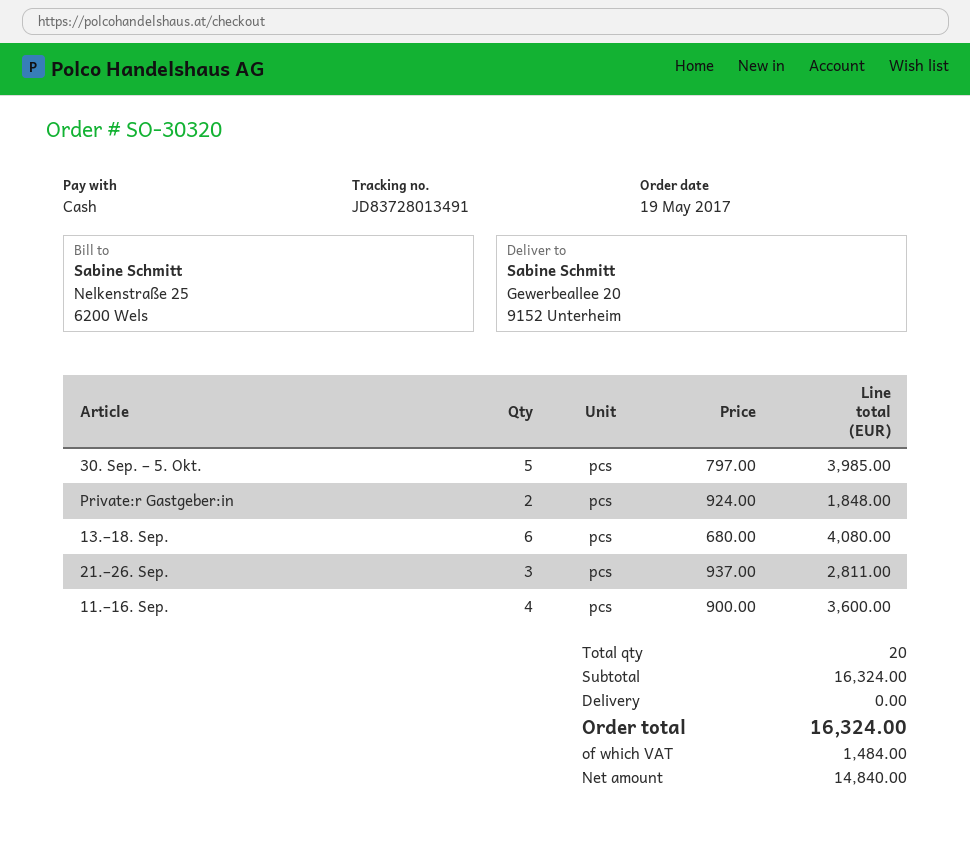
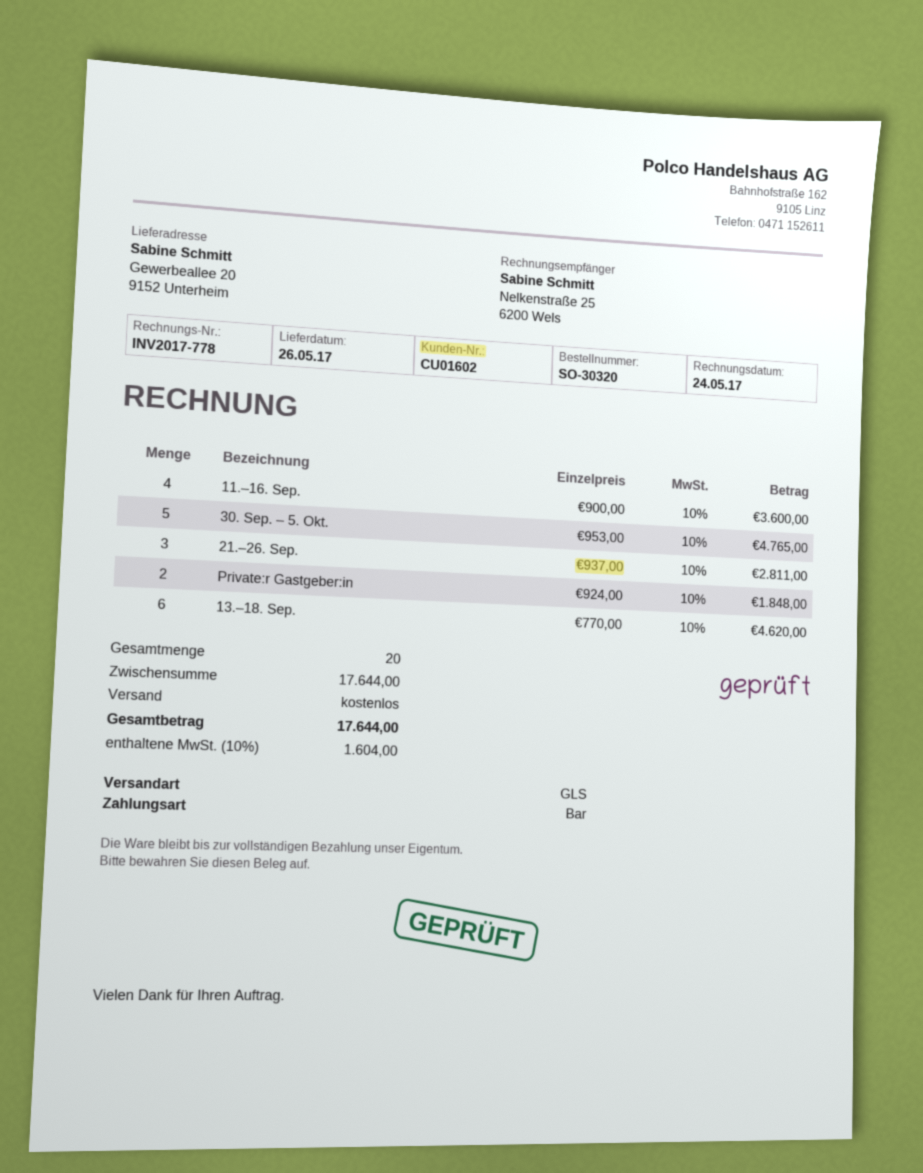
30. Sep. – 5. Okt.: 5 x 797.00 = 3985.00 -> 5 x 953.00 = 4765.00
13.–18. Sep.: 6 x 680.00 = 4080.00 -> 6 x 770.00 = 4620.00
subtotal: 16324.00 -> 17644.00
tax: 1484.00 -> 1604.00
total: 16324.00 -> 17644.00

